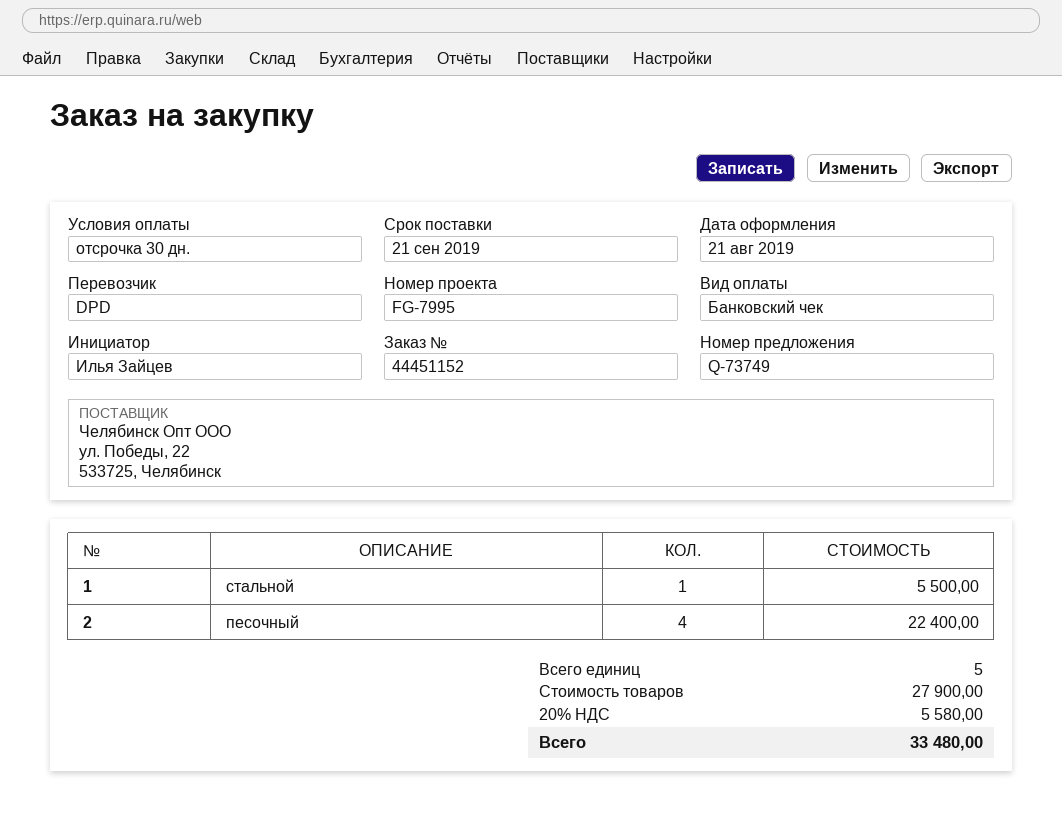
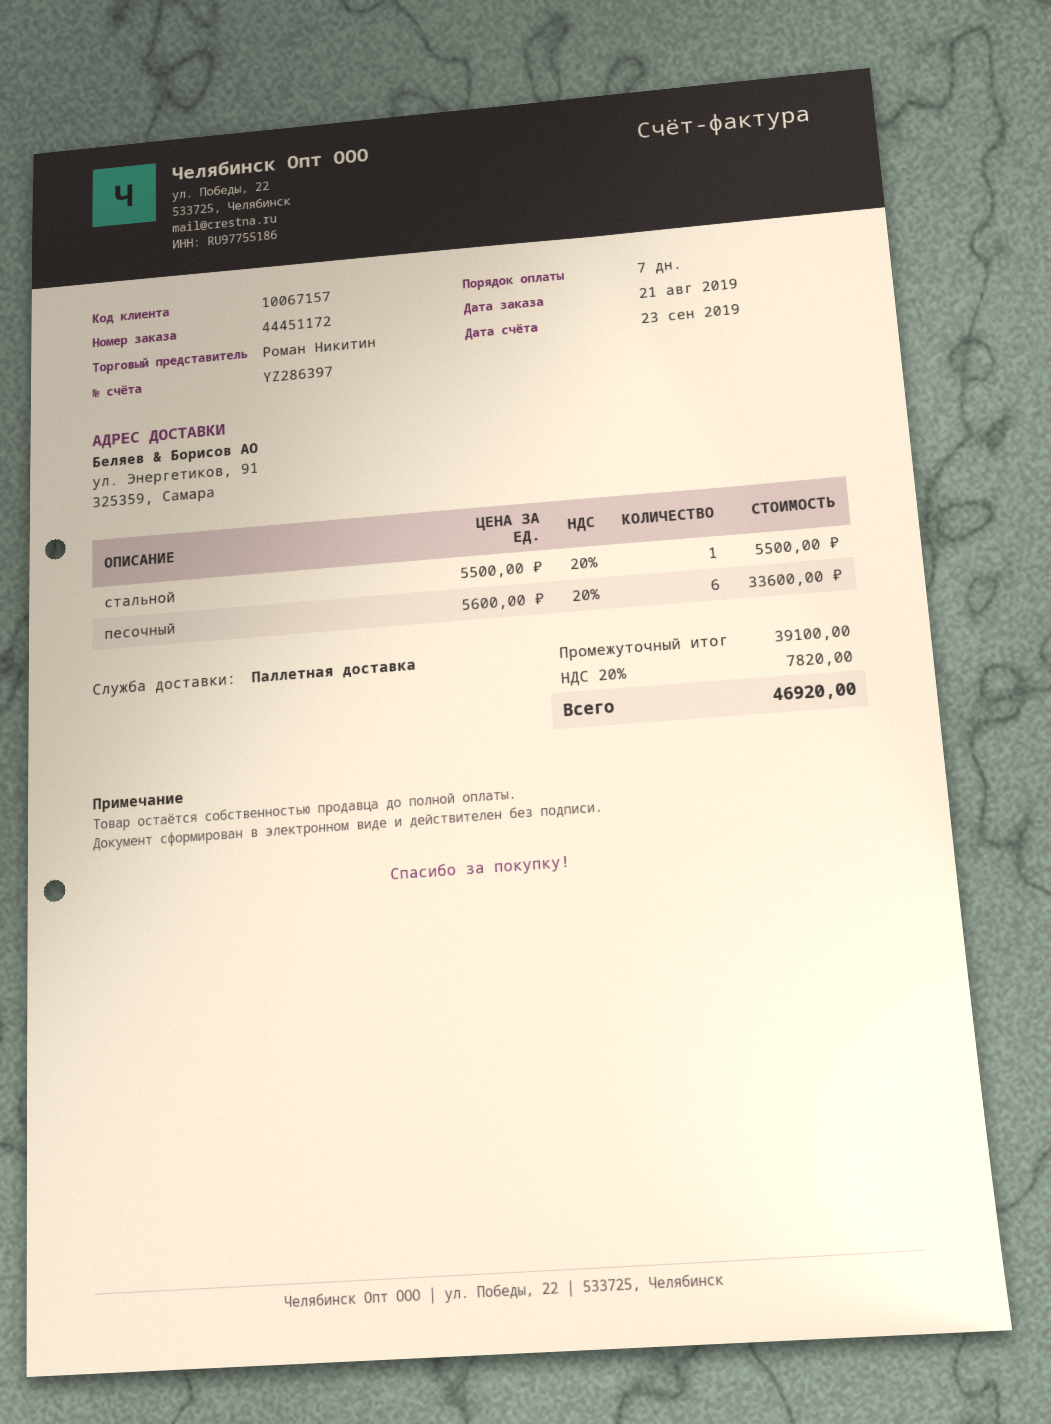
order number: 44451152 -> 44451172
payment terms: 30 days -> 7 days
shipping method: DPD -> pallet freight
песочный: 4 for 22400.00 -> 6 for 33600.00
subtotal: 27900.00 -> 39100.00
tax: 20% = 5580.00 -> 20% = 7820.00
total: 33480.00 -> 46920.00

